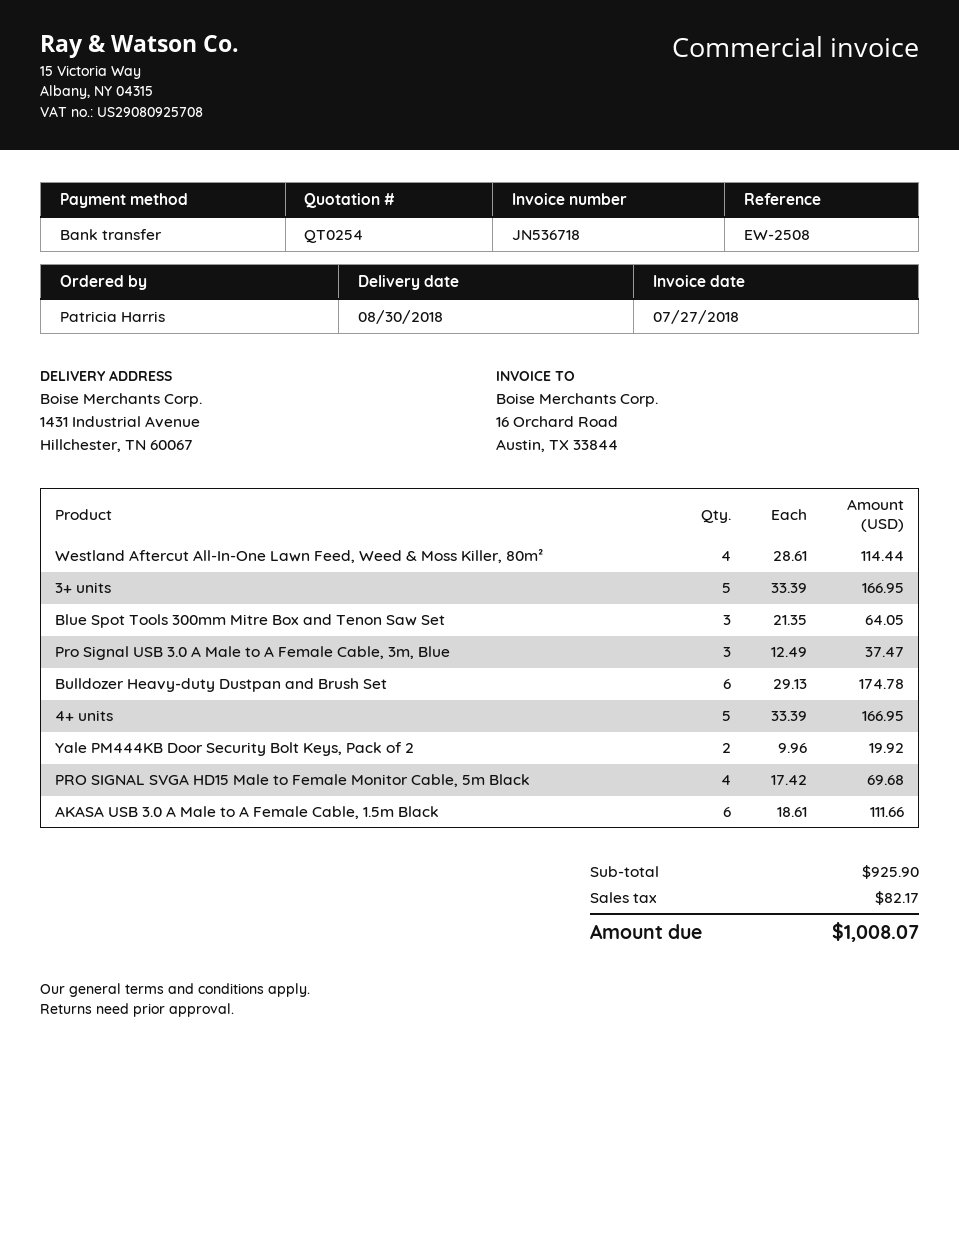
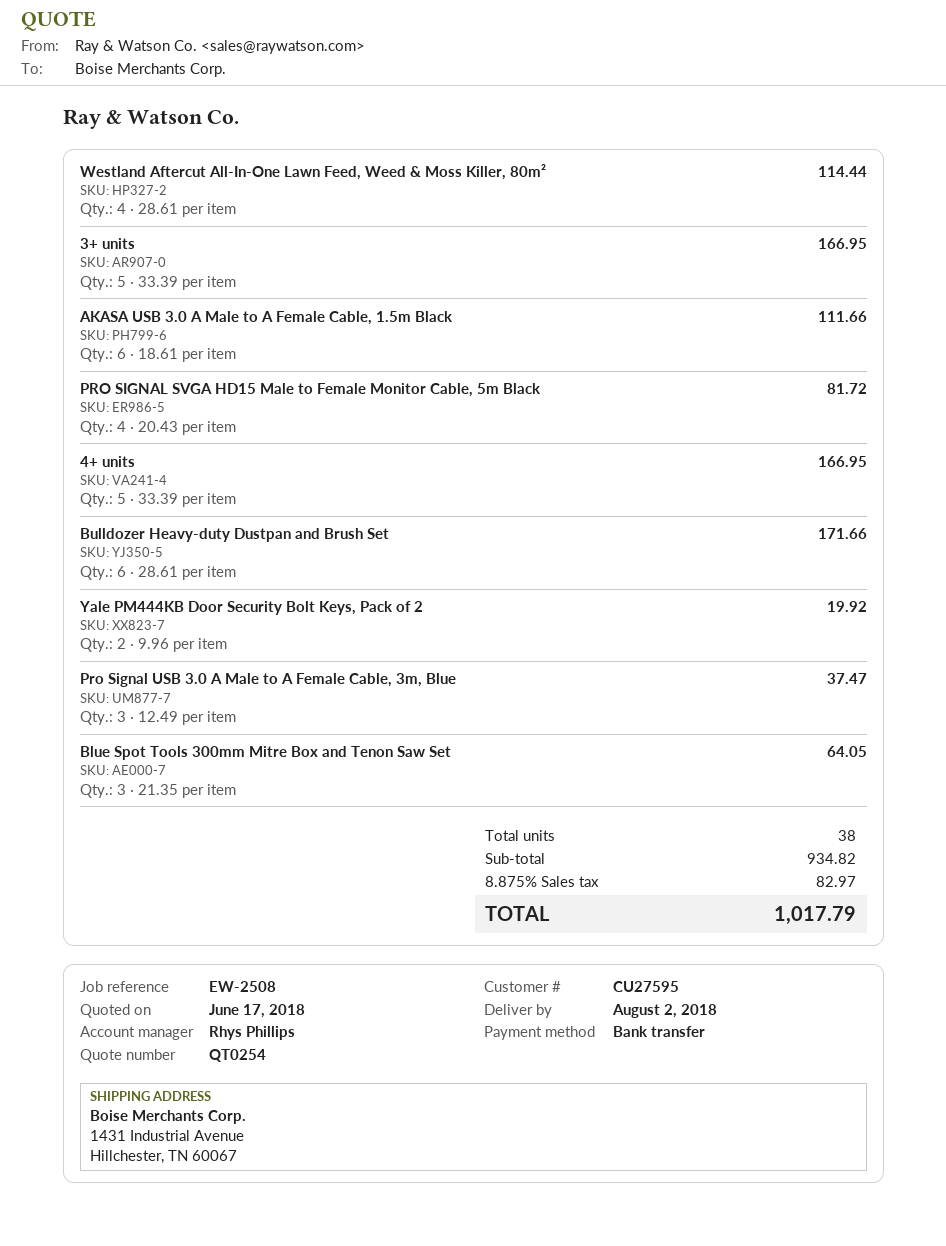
delivery date: 2018-08-30 -> 2018-08-02
Bulldozer Heavy-duty Dustpan and Brush Set: 6 x 29.13 = 174.78 -> 6 x 28.61 = 171.66
PRO SIGNAL SVGA HD15 Male to Female Monitor Cable, 5m Black: 4 x 17.42 = 69.68 -> 4 x 20.43 = 81.72
subtotal: 925.90 -> 934.82
tax: 82.17 -> 82.97
total: 1008.07 -> 1017.79

